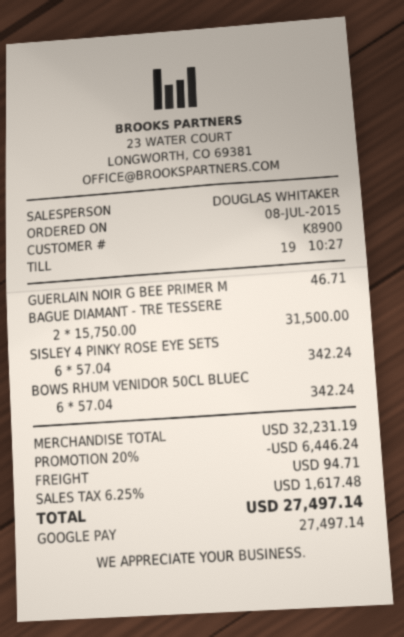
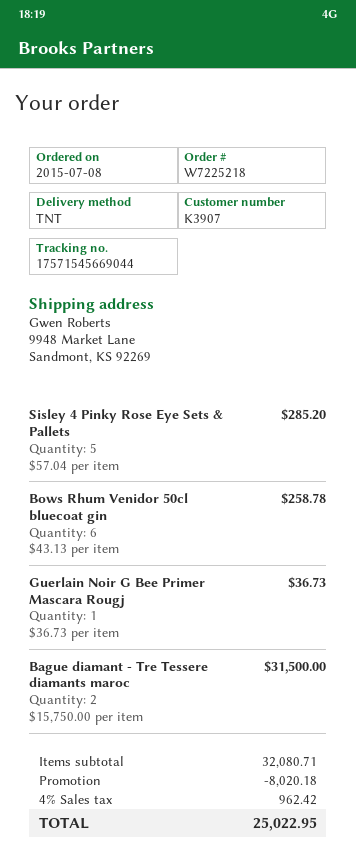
customer number: K8900 -> K3907
GUERLAIN NOIR G BEE PRIMER M: 1 x 46.71 = 46.71 -> 1 x 36.73 = 36.73
SISLEY 4 PINKY ROSE EYE SETS: 6 x 57.04 = 342.24 -> 5 x 57.04 = 285.20
BOWS RHUM VENIDOR 50CL BLUEC: 6 x 57.04 = 342.24 -> 6 x 43.13 = 258.78
subtotal: 32231.19 -> 32080.71
discount: 6446.24 -> 8020.18
shipping: 94.71 -> none
tax: 6.25% = 1617.48 -> 4% = 962.42
total: 27497.14 -> 25022.95

